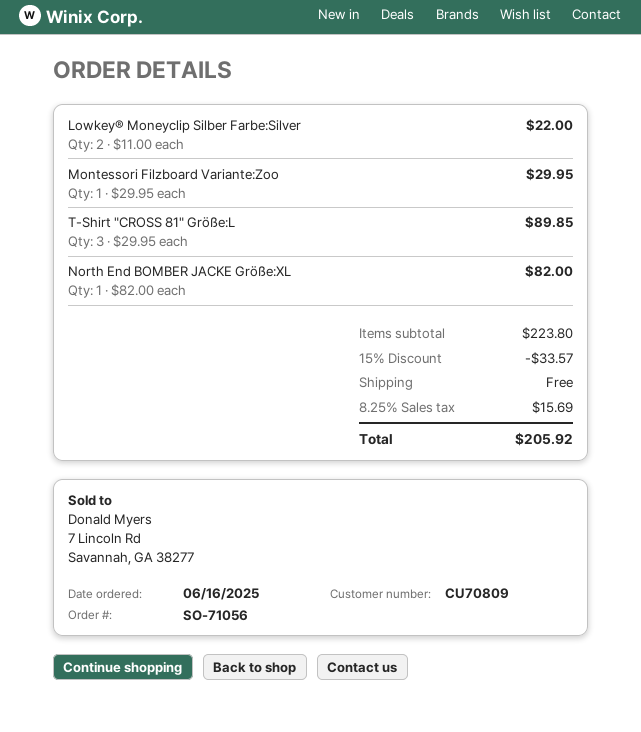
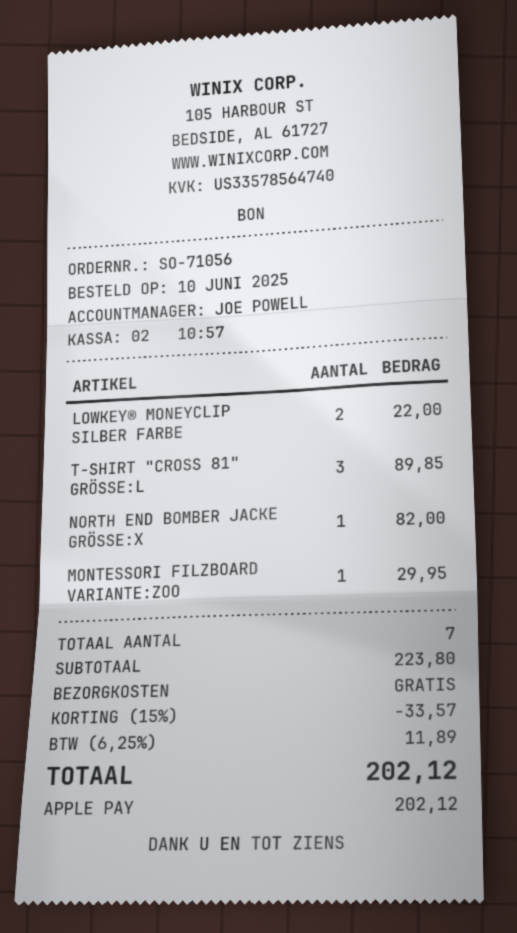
order date: 2025-06-16 -> 2025-06-10
tax: 8.25% = 15.69 -> 6.25% = 11.89
total: 205.92 -> 202.12

